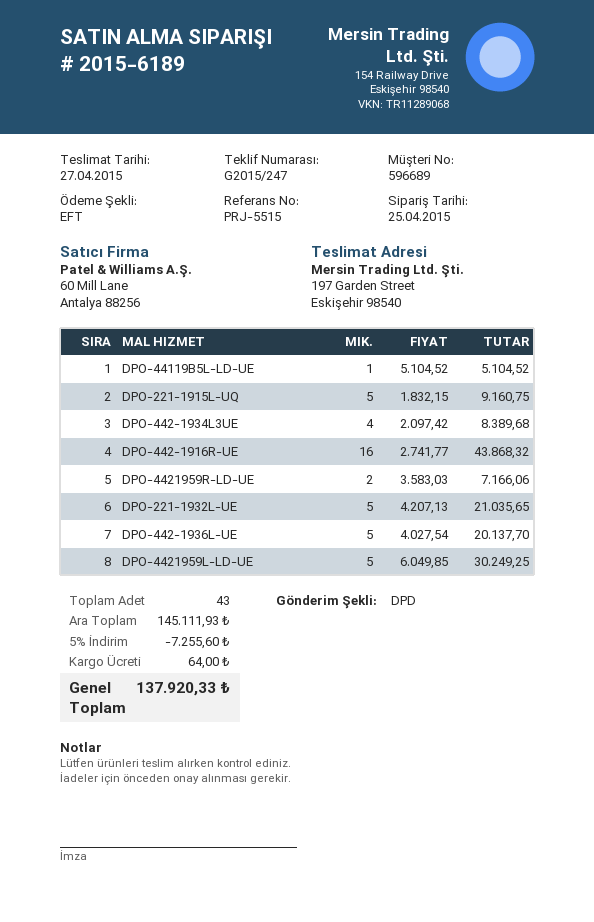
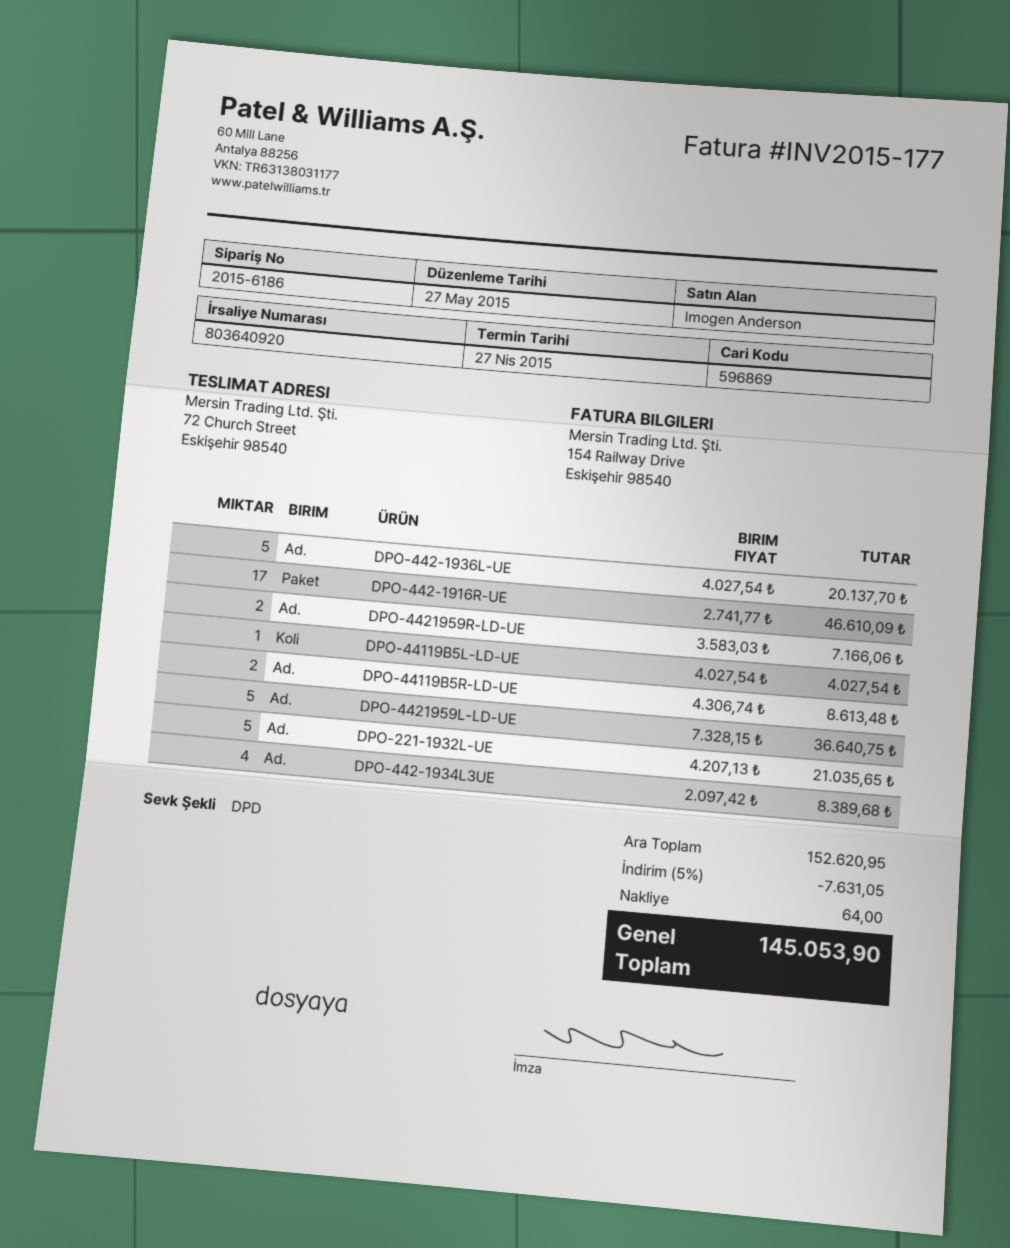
order number: 2015-6189 -> 2015-6186
customer number: 596689 -> 596869
ship to: 197 Garden Street, Eskişehir 98540 -> 72 Church Street, Eskişehir 98540
DPO-44119B5L-LD-UE: 1 x 5104.52 = 5104.52 -> 1 x 4027.54 = 4027.54
DPO-221-1915L-UQ: 5 x 1832.15 = 9160.75 -> none
DPO-442-1916R-UE: 16 x 2741.77 = 43868.32 -> 17 x 2741.77 = 46610.09
DPO-4421959L-LD-UE: 5 x 6049.85 = 30249.25 -> 5 x 7328.15 = 36640.75
DPO-44119B5R-LD-UE: none -> 2 x 4306.74 = 8613.48
subtotal: 145111.93 -> 152620.95
discount: 5% = 7255.60 -> 5% = 7631.05
total: 137920.33 -> 145053.90

